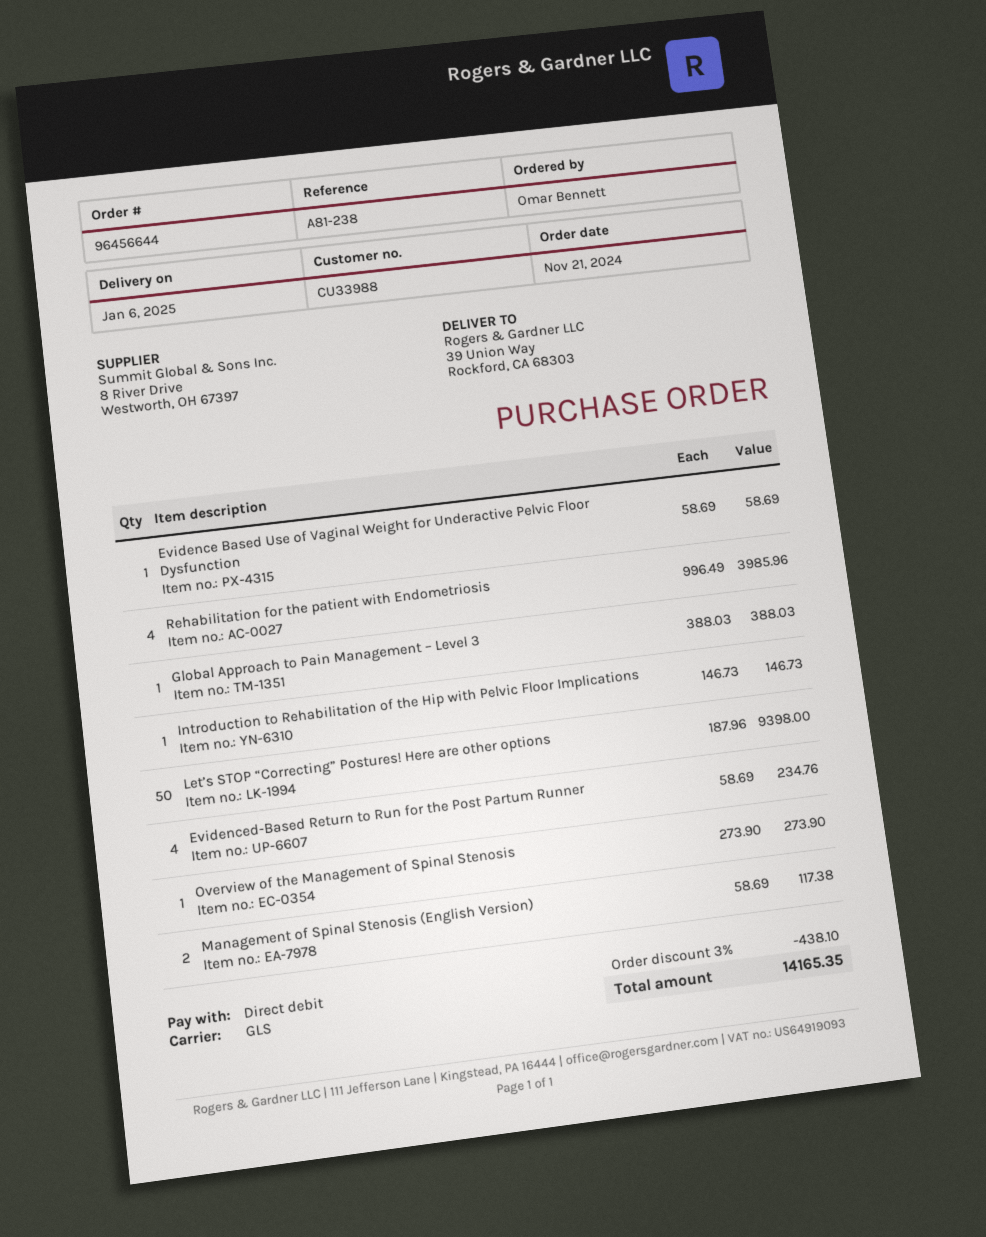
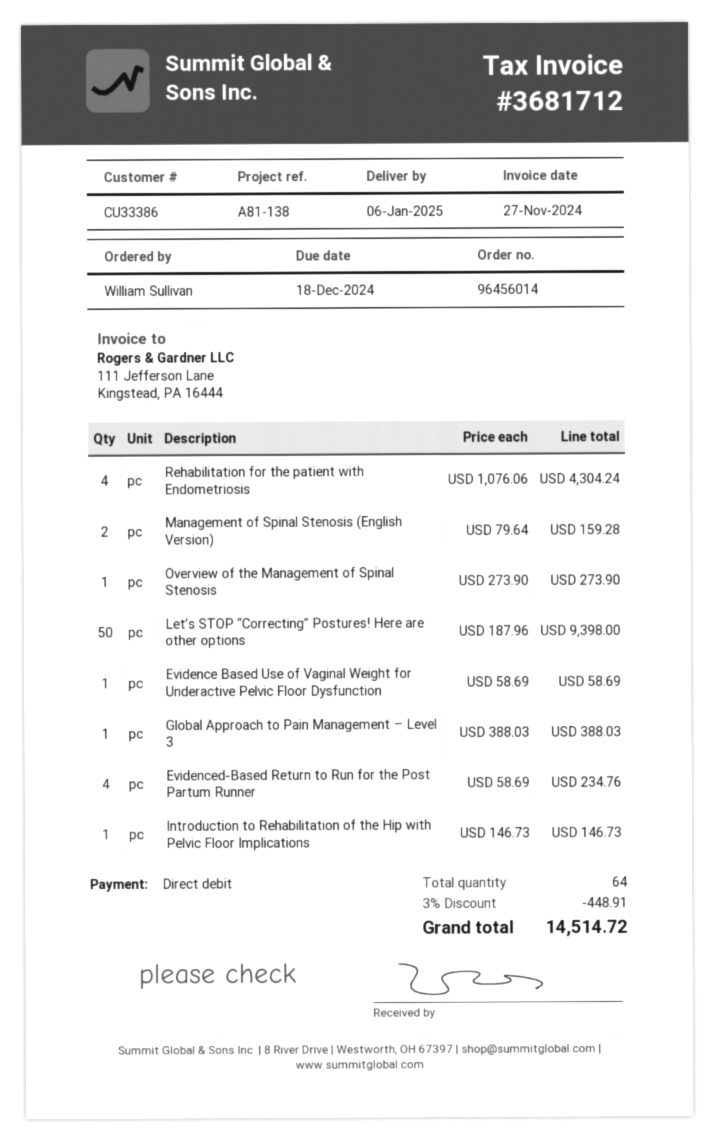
order number: 96456644 -> 96456014
customer number: CU33988 -> CU33386
reference: A81-238 -> A81-138
ordered by: Omar Bennett -> William Sullivan
Rehabilitation for the patient with Endometriosis: 4 x 996.49 = 3985.96 -> 4 x 1076.06 = 4304.24
Management of Spinal Stenosis (English Version): 2 x 58.69 = 117.38 -> 2 x 79.64 = 159.28
discount: 3% = 438.10 -> 3% = 448.91
total: 14165.35 -> 14514.72

